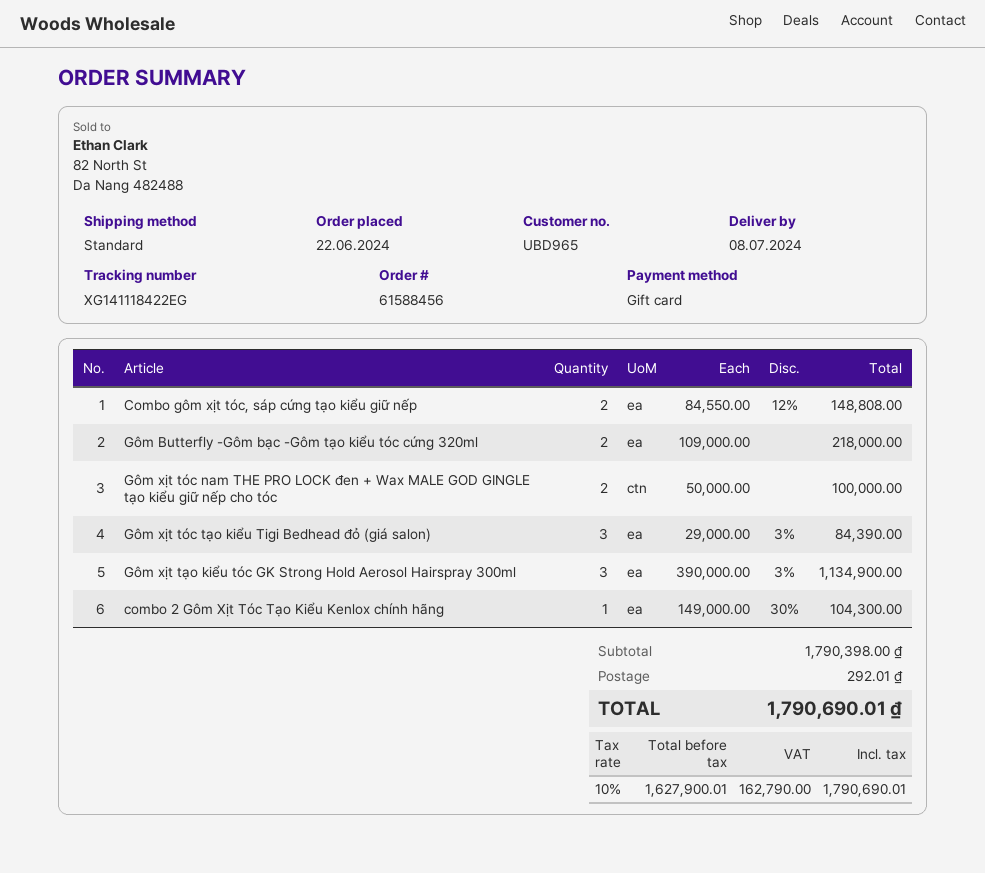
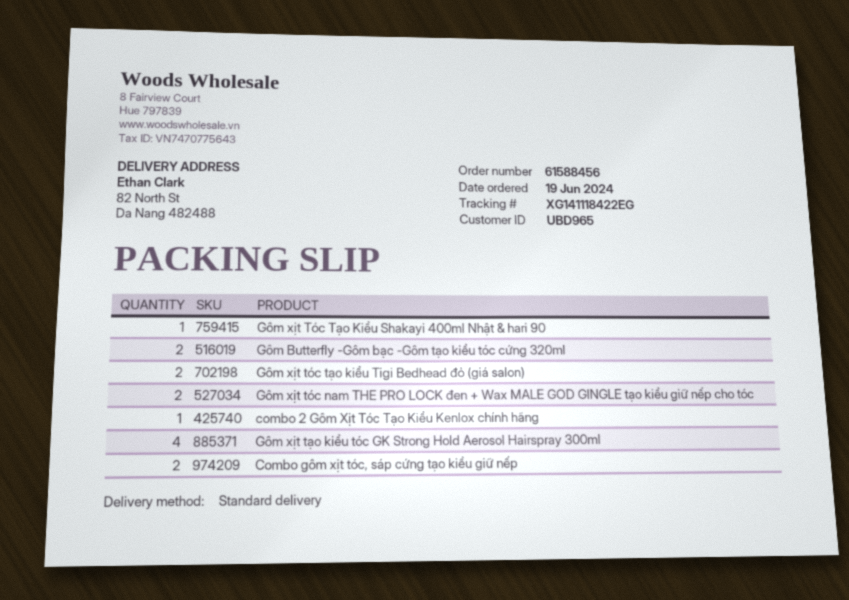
order date: 2024-06-22 -> 2024-06-19
Gôm xịt tóc tạo kiểu Tigi Bedhead đỏ (giá salon): 3 -> 2
Gôm xịt tạo kiểu tóc GK Strong Hold Aerosol Hairspray 300ml: 3 -> 4
Gôm xịt Tóc Tạo Kiểu Shakayi 400ml Nhật & hari 90: none -> 1

